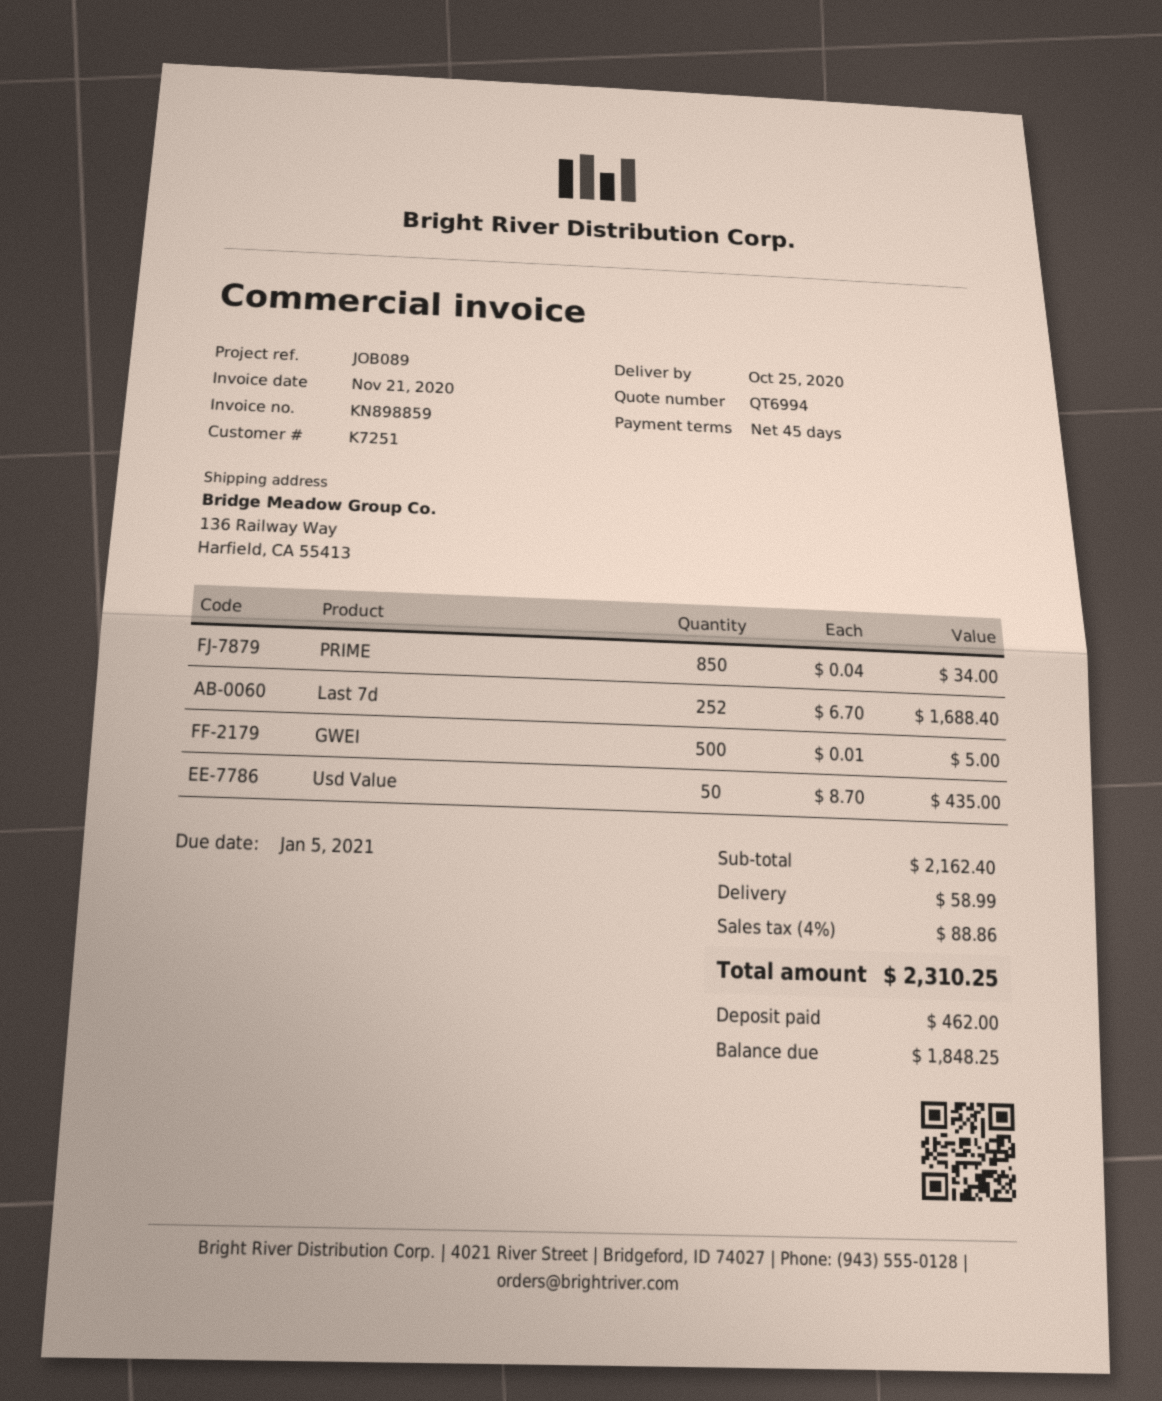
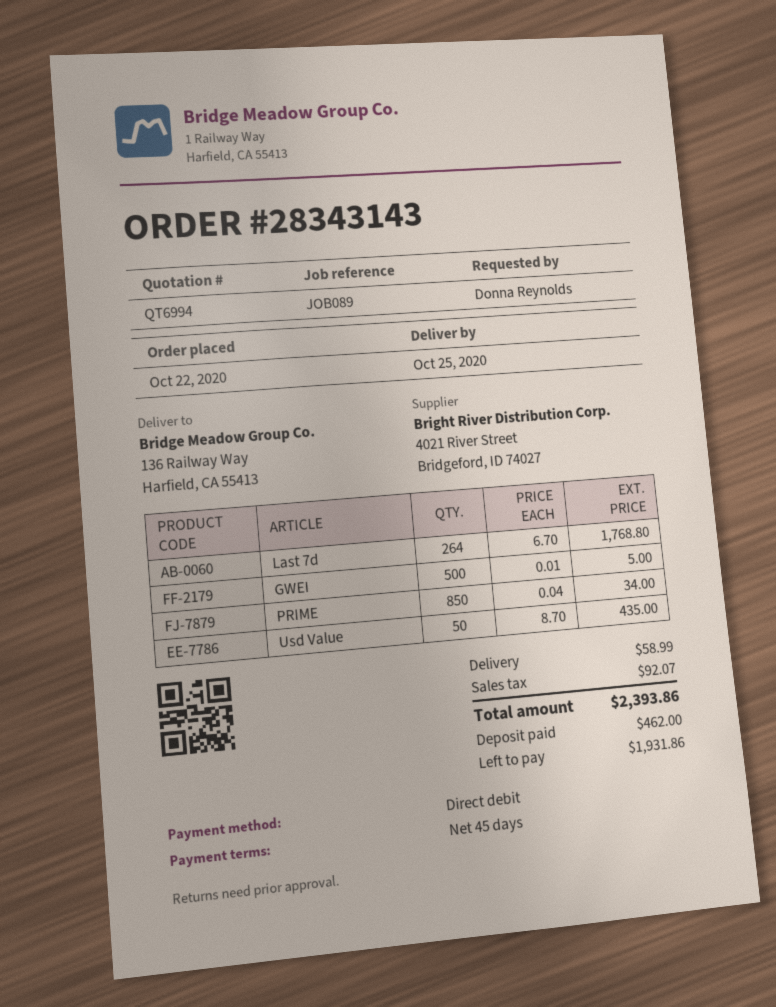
Last 7d: 252 x 6.70 = 1688.40 -> 264 x 6.70 = 1768.80
tax: 88.86 -> 92.07
total: 2310.25 -> 2393.86
balance: 1848.25 -> 1931.86

